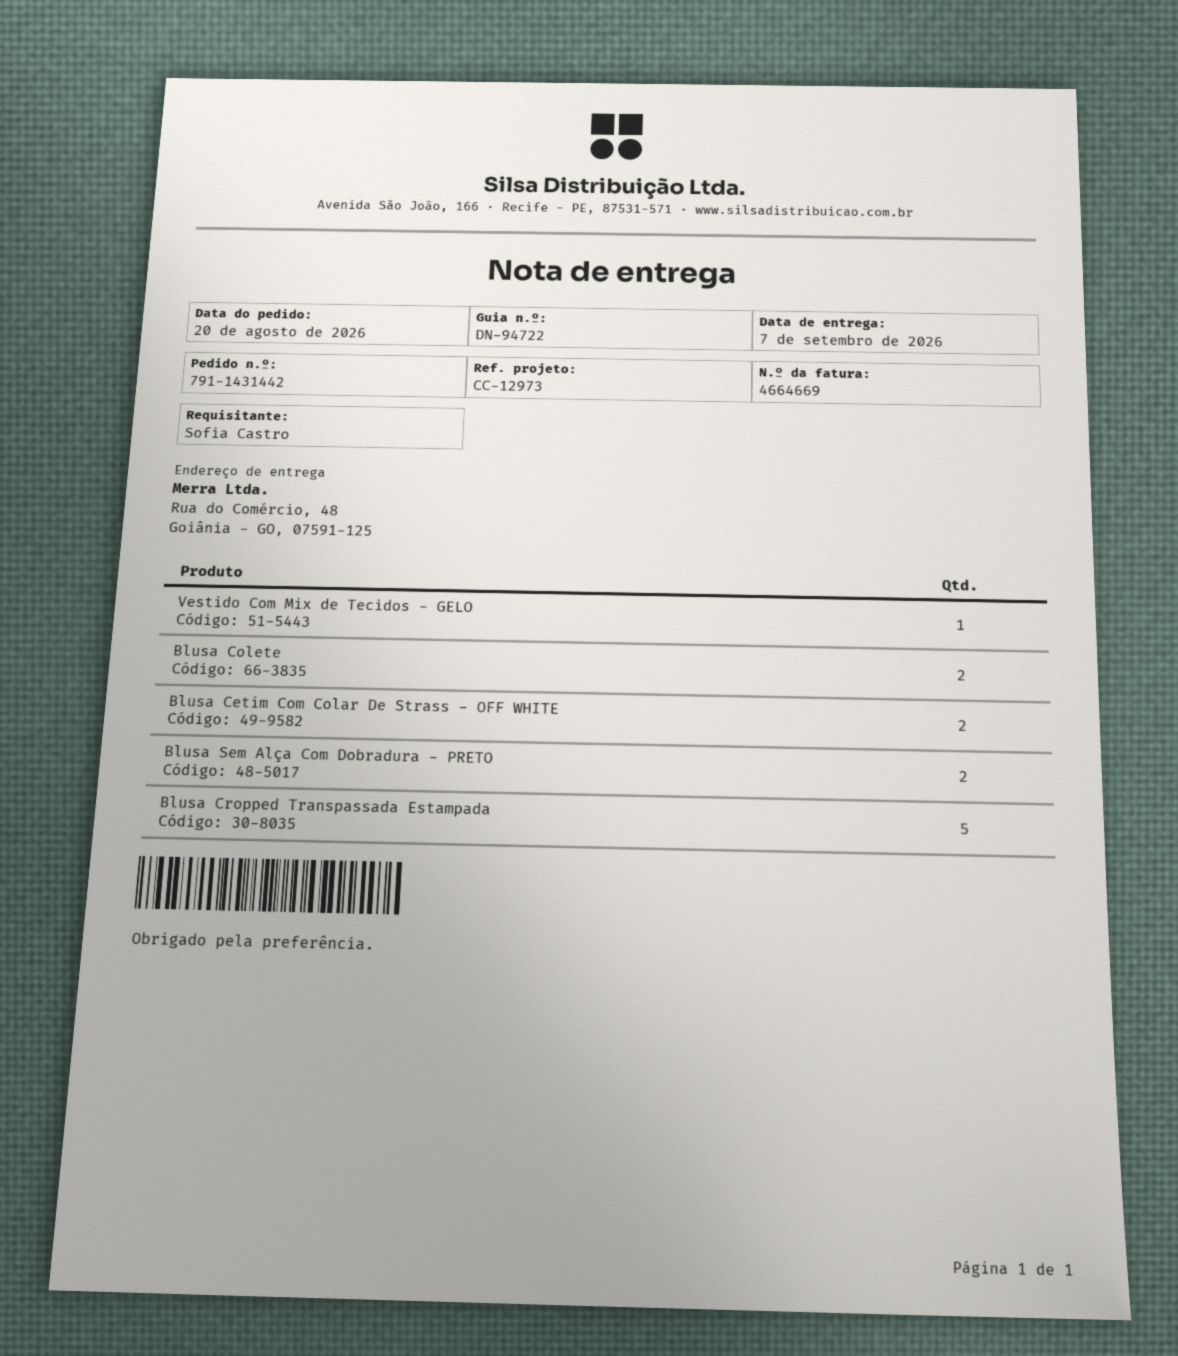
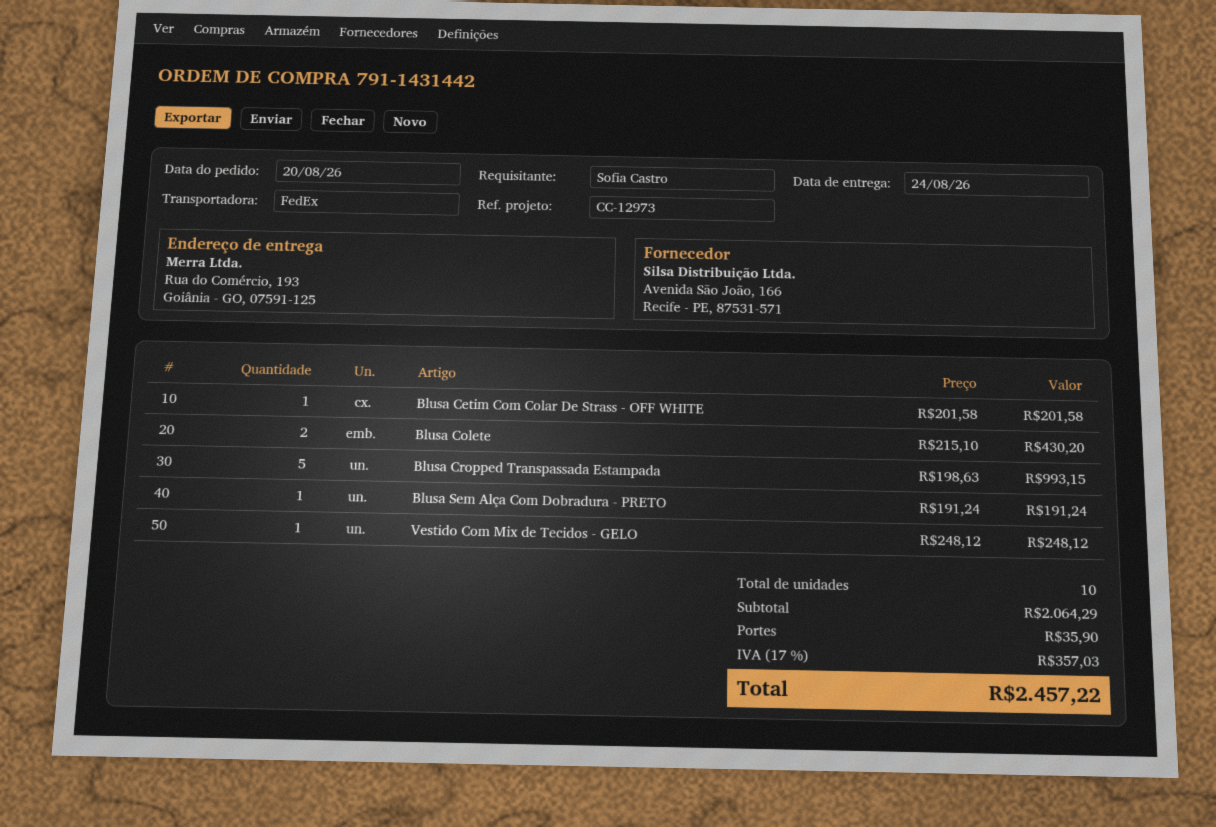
delivery date: 2026-09-07 -> 2026-08-24
ship to: Rua do Comércio, 48, Goiânia - GO, 07591-125 -> Rua do Comércio, 193, Goiânia - GO, 07591-125
Blusa Cetim Com Colar De Strass - OFF WHITE: 2 -> 1
Blusa Sem Alça Com Dobradura - PRETO: 2 -> 1

